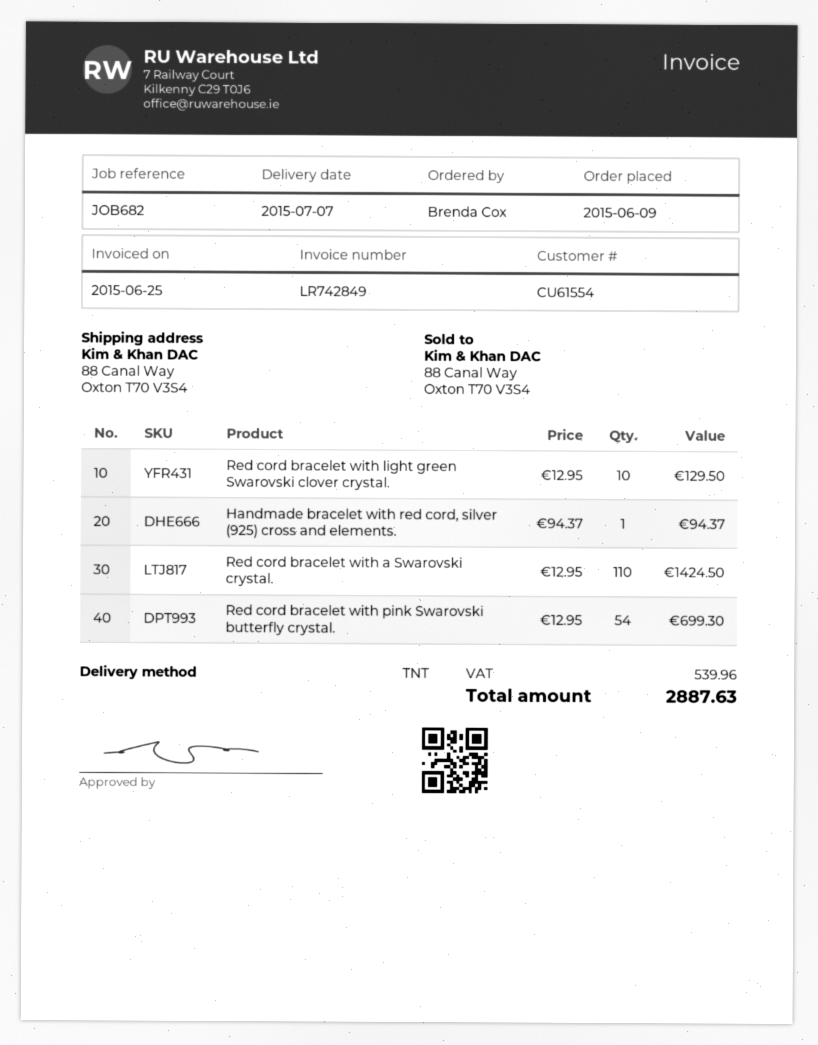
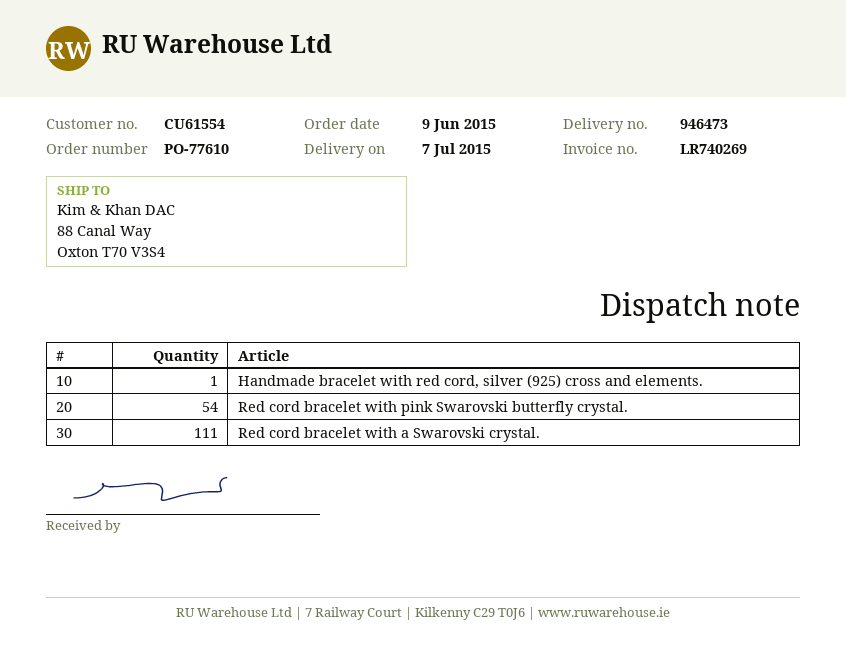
invoice number: LR742849 -> LR740269
Red cord bracelet with light green Swarovski clover crystal.: 10 -> none
Red cord bracelet with a Swarovski crystal.: 110 -> 111

